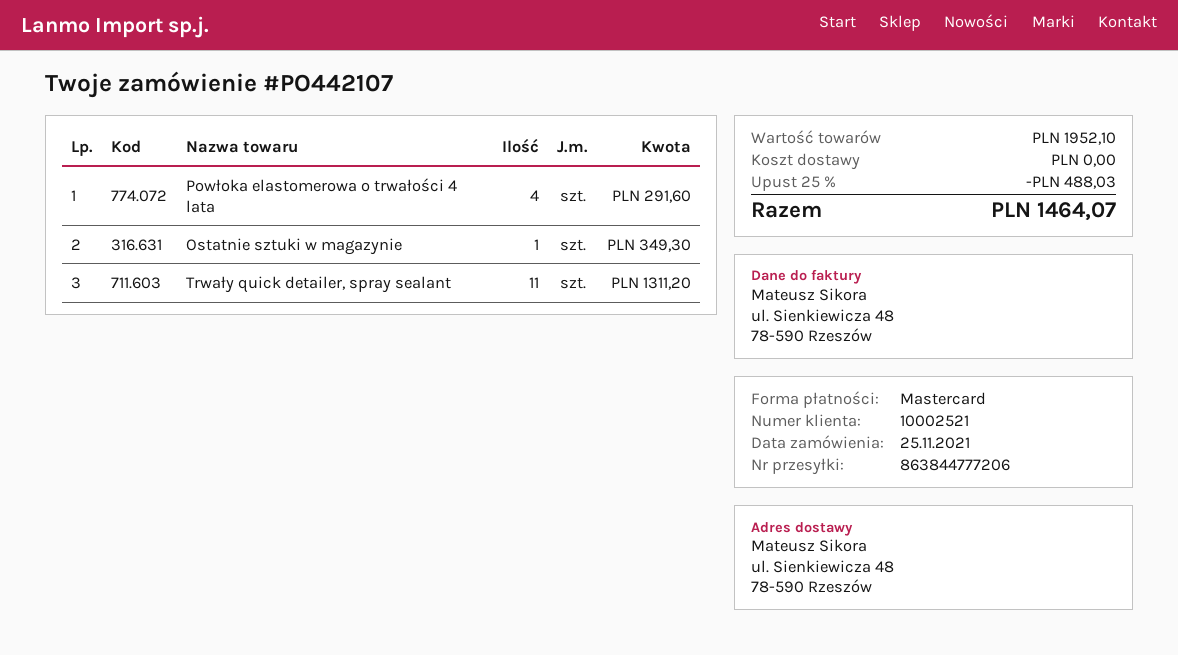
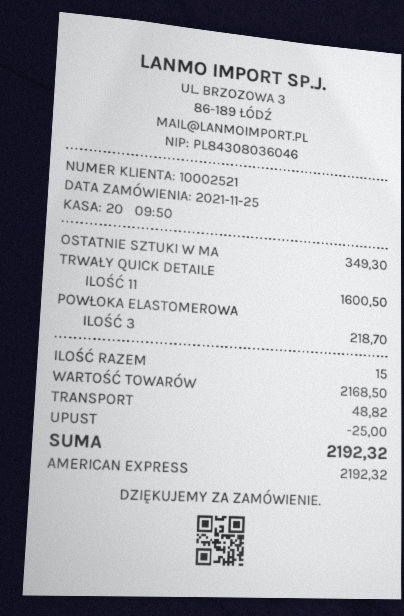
payment method: Mastercard -> American Express
Powłoka elastomerowa o trwałości 4 lata: 4 for 291.60 -> 3 for 218.70
Trwały quick detailer, spray sealant: 11 for 1311.20 -> 11 for 1600.50
subtotal: 1952.10 -> 2168.50
discount: 488.03 -> 25.00
shipping: 0.00 -> 48.82
total: 1464.07 -> 2192.32

